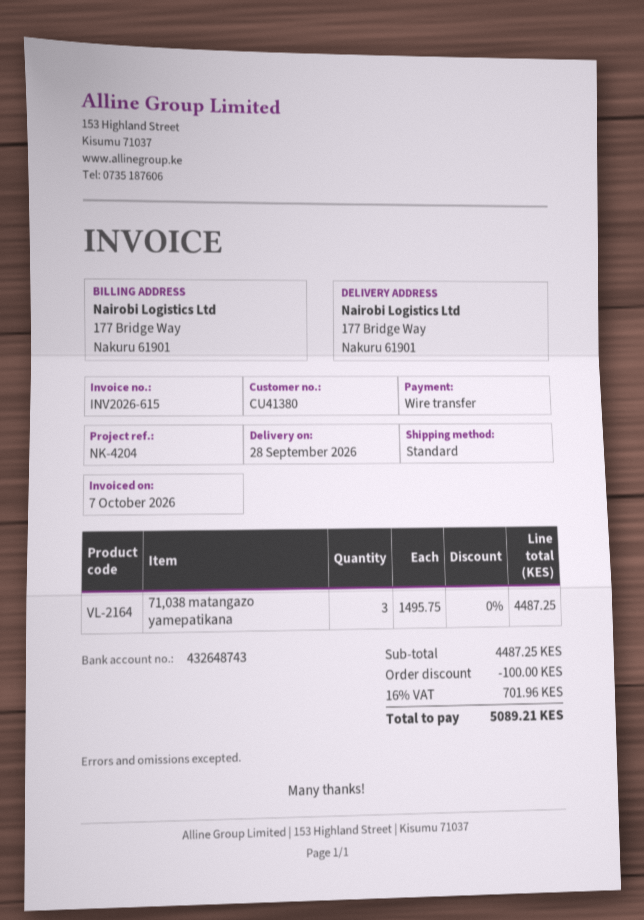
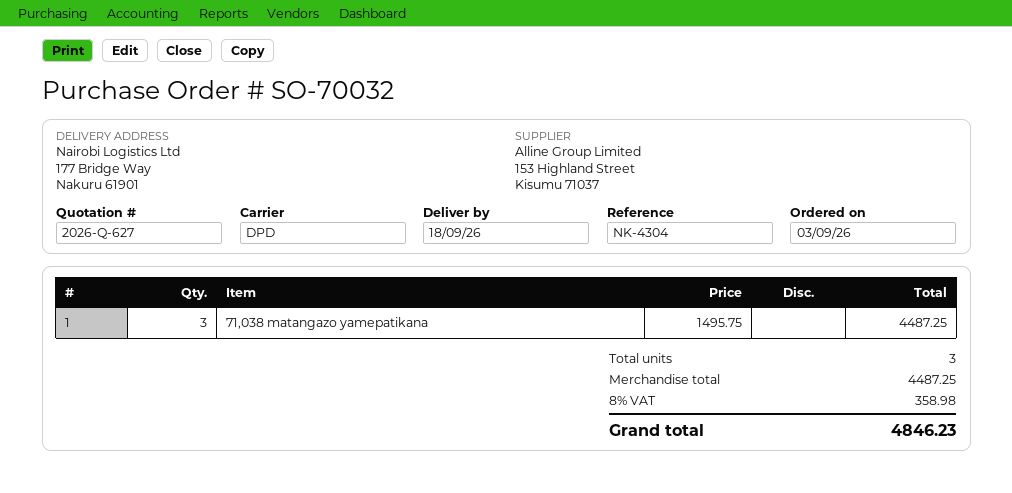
delivery date: 2026-09-28 -> 2026-09-18
reference: NK-4204 -> NK-4304
shipping method: standard -> DPD
discount: 100.00 -> none
tax: 16% = 701.96 -> 8% = 358.98
total: 5089.21 -> 4846.23

